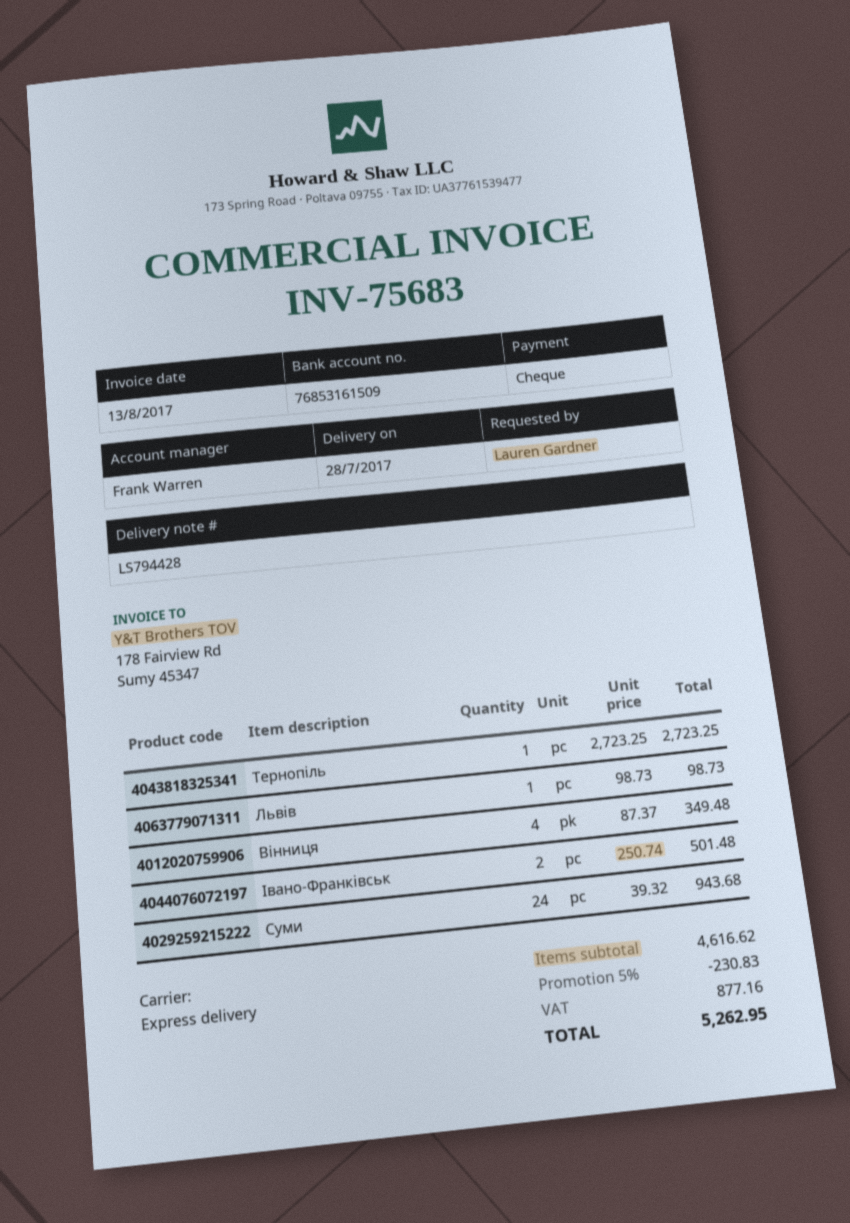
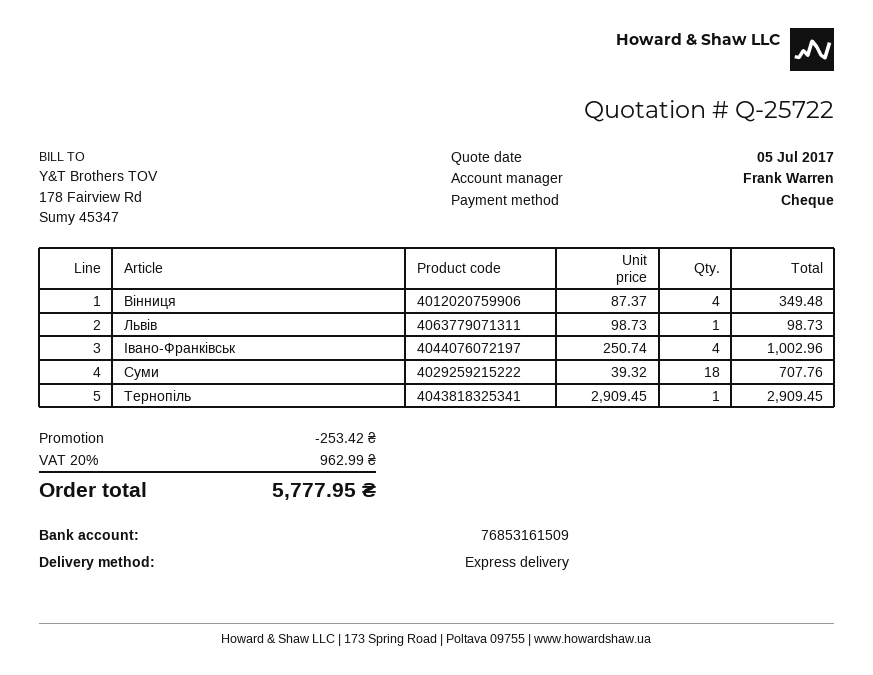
Тернопіль: 1 x 2723.25 = 2723.25 -> 1 x 2909.45 = 2909.45
Івано-Франківськ: 2 x 250.74 = 501.48 -> 4 x 250.74 = 1002.96
Суми: 24 x 39.32 = 943.68 -> 18 x 39.32 = 707.76
discount: 230.83 -> 253.42
tax: 877.16 -> 962.99
total: 5262.95 -> 5777.95

